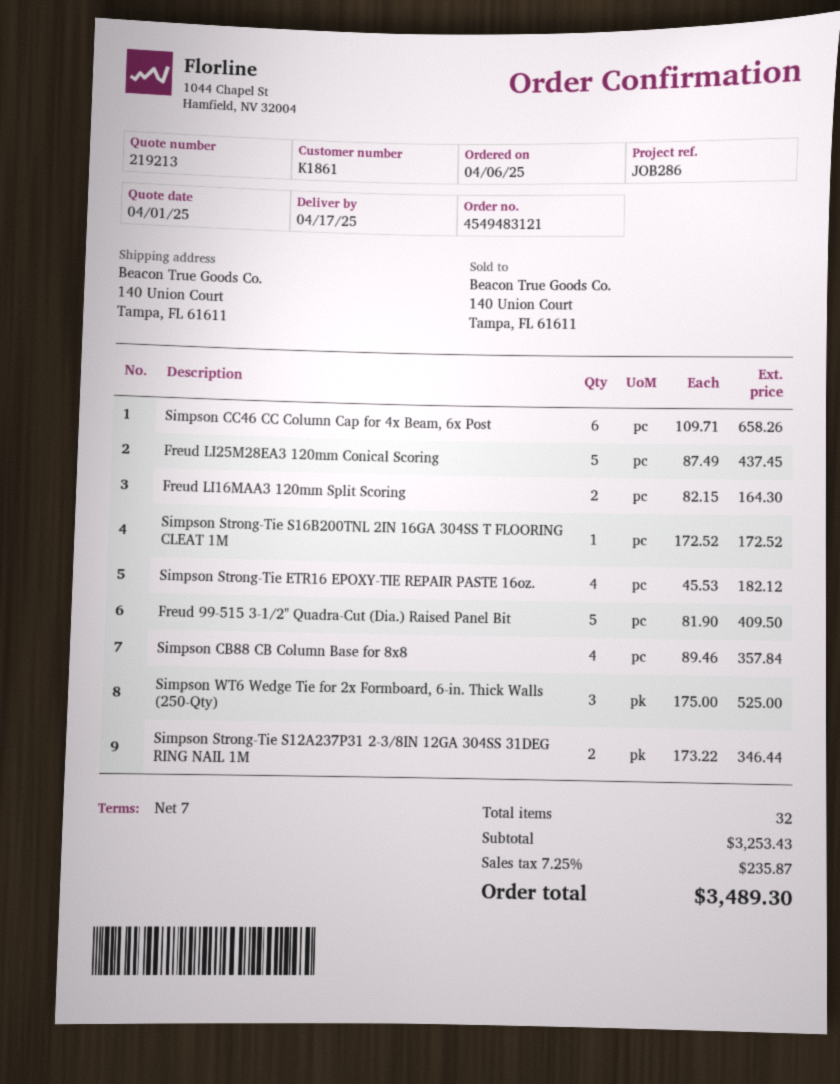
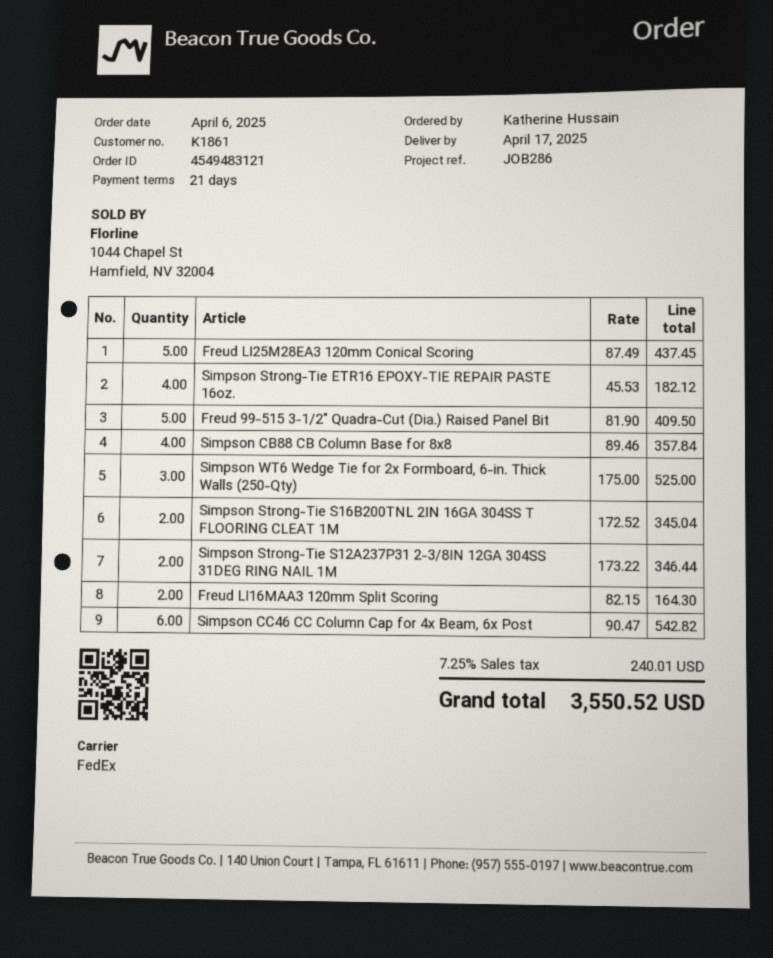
payment terms: 7 days -> 21 days
Simpson CC46 CC Column Cap for 4x Beam, 6x Post: 6 x 109.71 = 658.26 -> 6 x 90.47 = 542.82
Simpson Strong-Tie S16B200TNL 2IN 16GA 304SS T FLOORING CLEAT 1M: 1 x 172.52 = 172.52 -> 2 x 172.52 = 345.04
tax: 7.25% = 235.87 -> 7.25% = 240.01
total: 3489.30 -> 3550.52

